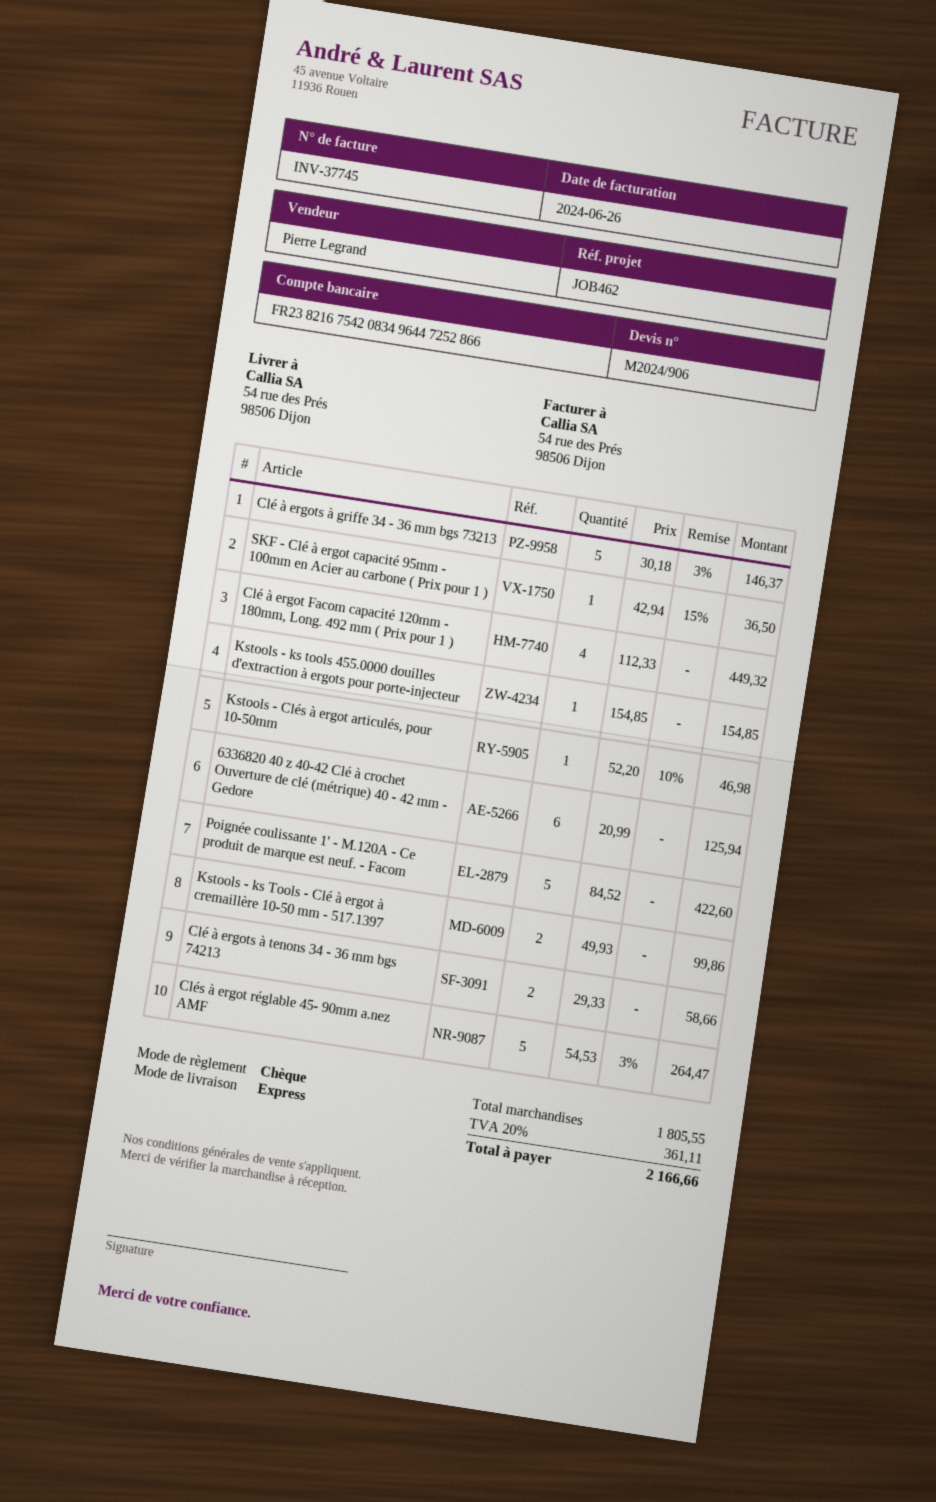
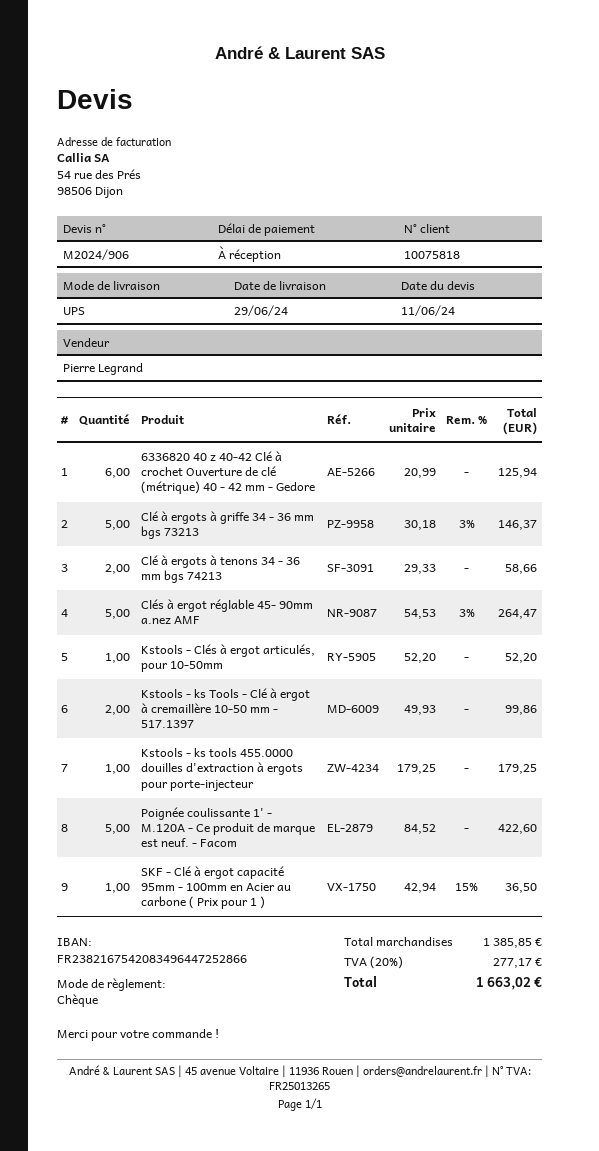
shipping method: express -> UPS
Clé à ergot Facom capacité 120mm - 180mm, Long. 492 mm ( Prix pour 1 ): 4 x 112.33 = 449.32 -> none
Kstools - ks tools 455.0000 douilles d'extraction à ergots pour porte-injecteur: 1 x 154.85 = 154.85 -> 1 x 179.25 = 179.25
Kstools - Clés à ergot articulés, pour 10-50mm: 1 x 52.20 - 10% = 46.98 -> 1 x 52.20 = 52.20
subtotal: 1805.55 -> 1385.85
tax: 20% = 361.11 -> 20% = 277.17
total: 2166.66 -> 1663.02

